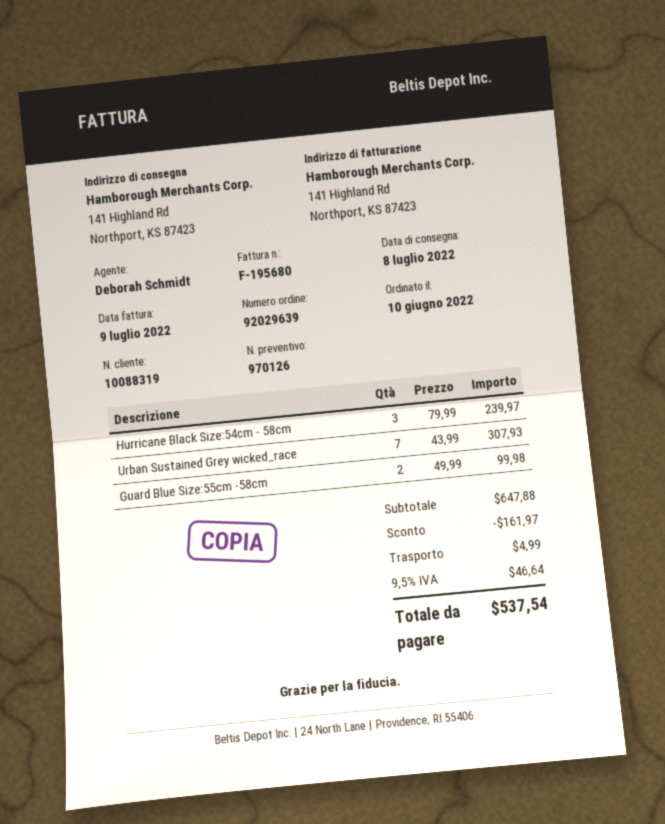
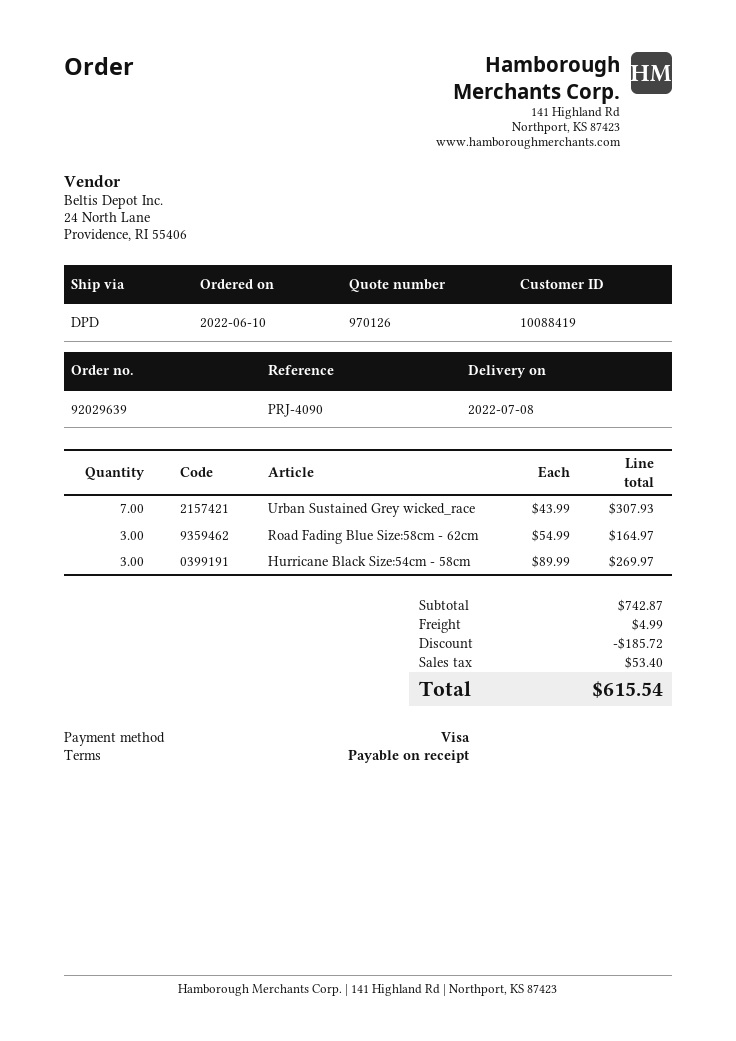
customer number: 10088319 -> 10088419
Hurricane Black Size:54cm - 58cm: 3 x 79.99 = 239.97 -> 3 x 89.99 = 269.97
Guard Blue Size:55cm -58cm: 2 x 49.99 = 99.98 -> none
Road Fading Blue Size:58cm - 62cm: none -> 3 x 54.99 = 164.97
subtotal: 647.88 -> 742.87
discount: 161.97 -> 185.72
tax: 46.64 -> 53.40
total: 537.54 -> 615.54

